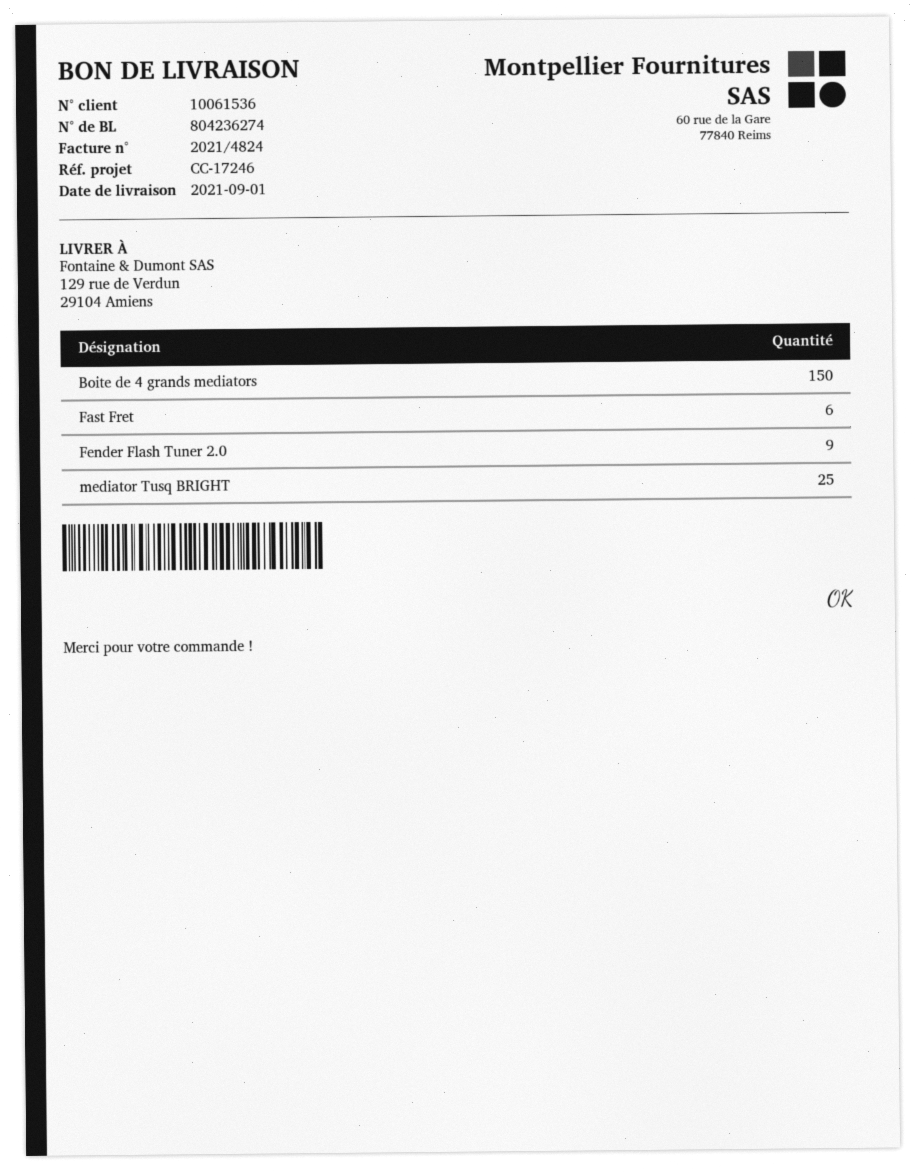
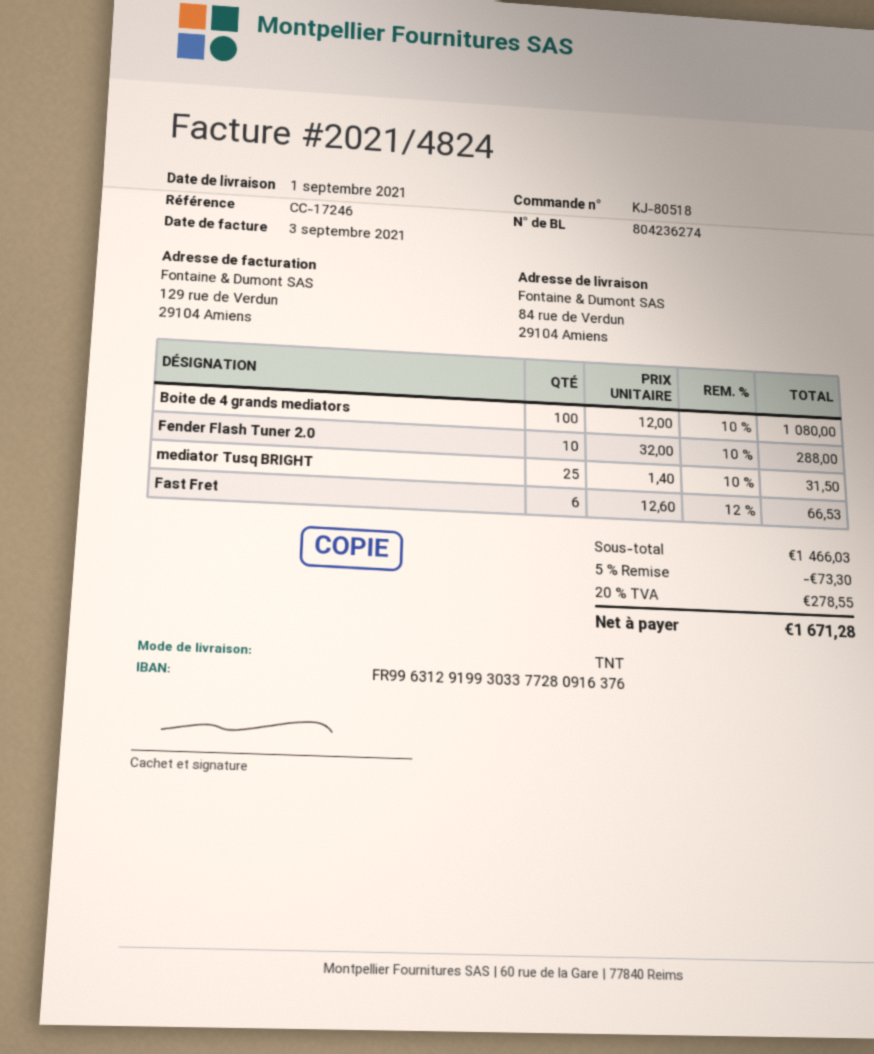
ship to: 129 rue de Verdun, 29104 Amiens -> 84 rue de Verdun, 29104 Amiens
Boite de 4 grands mediators: 150 -> 100
Fender Flash Tuner 2.0: 9 -> 10

